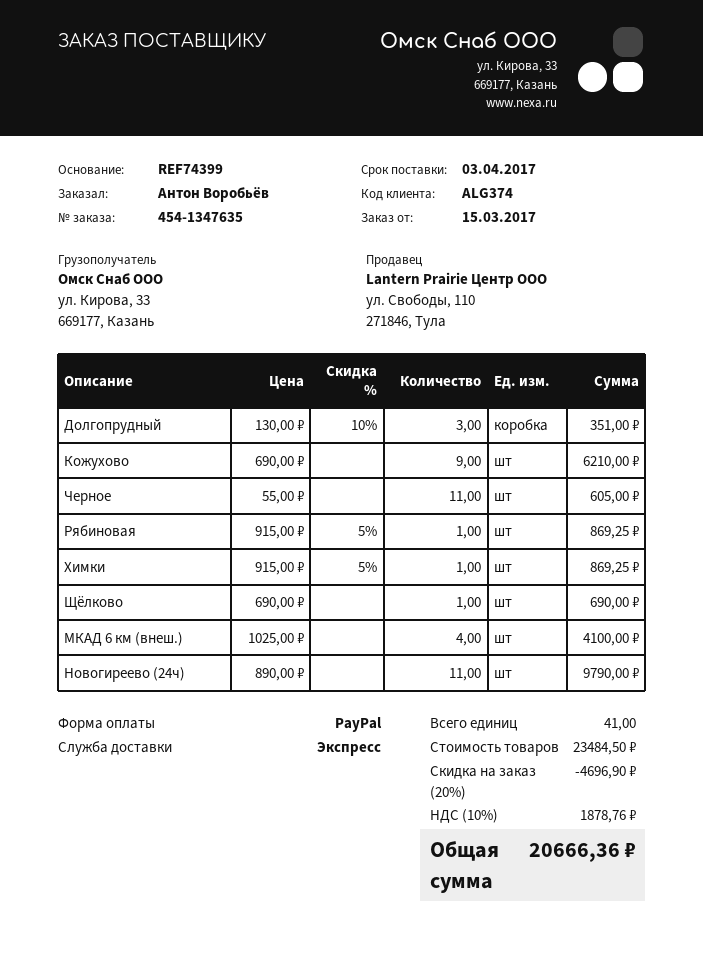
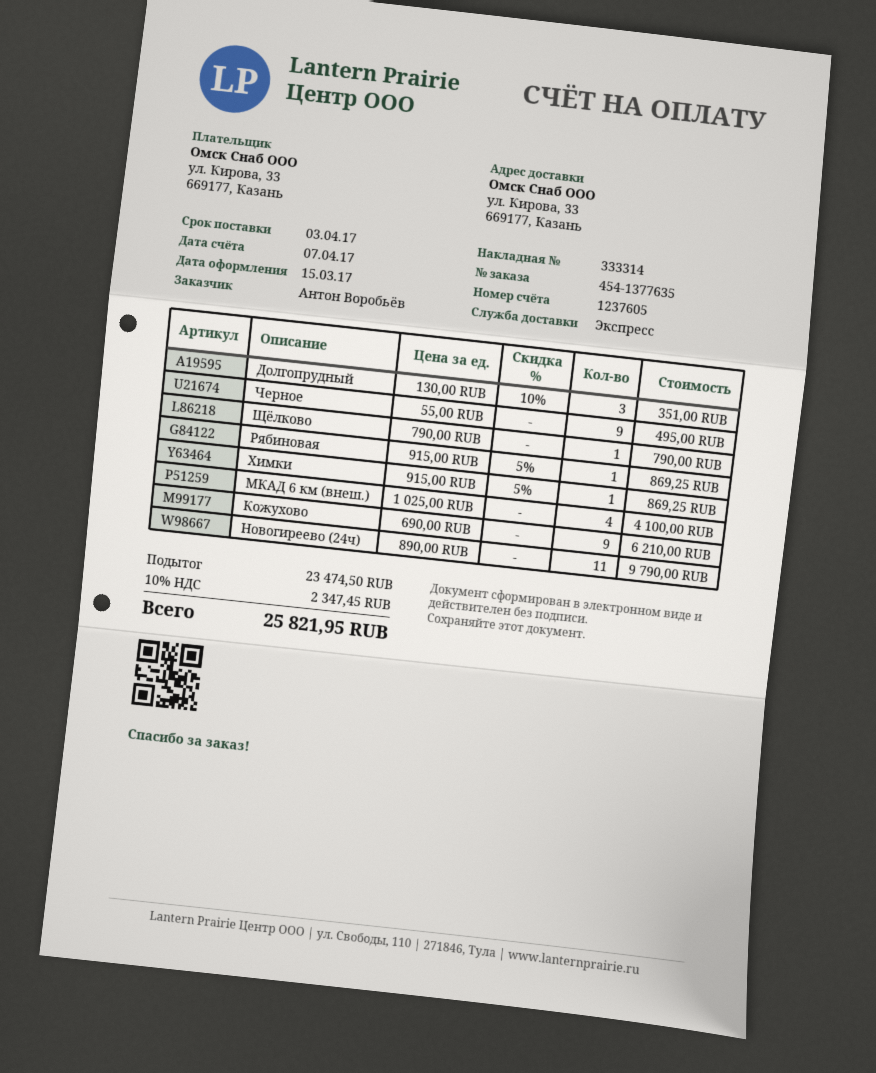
order number: 454-1347635 -> 454-1377635
Черное: 11 x 55.00 = 605.00 -> 9 x 55.00 = 495.00
Щёлково: 1 x 690.00 = 690.00 -> 1 x 790.00 = 790.00
subtotal: 23484.50 -> 23474.50
discount: 20% = 4696.90 -> none
tax: 10% = 1878.76 -> 10% = 2347.45
total: 20666.36 -> 25821.95

